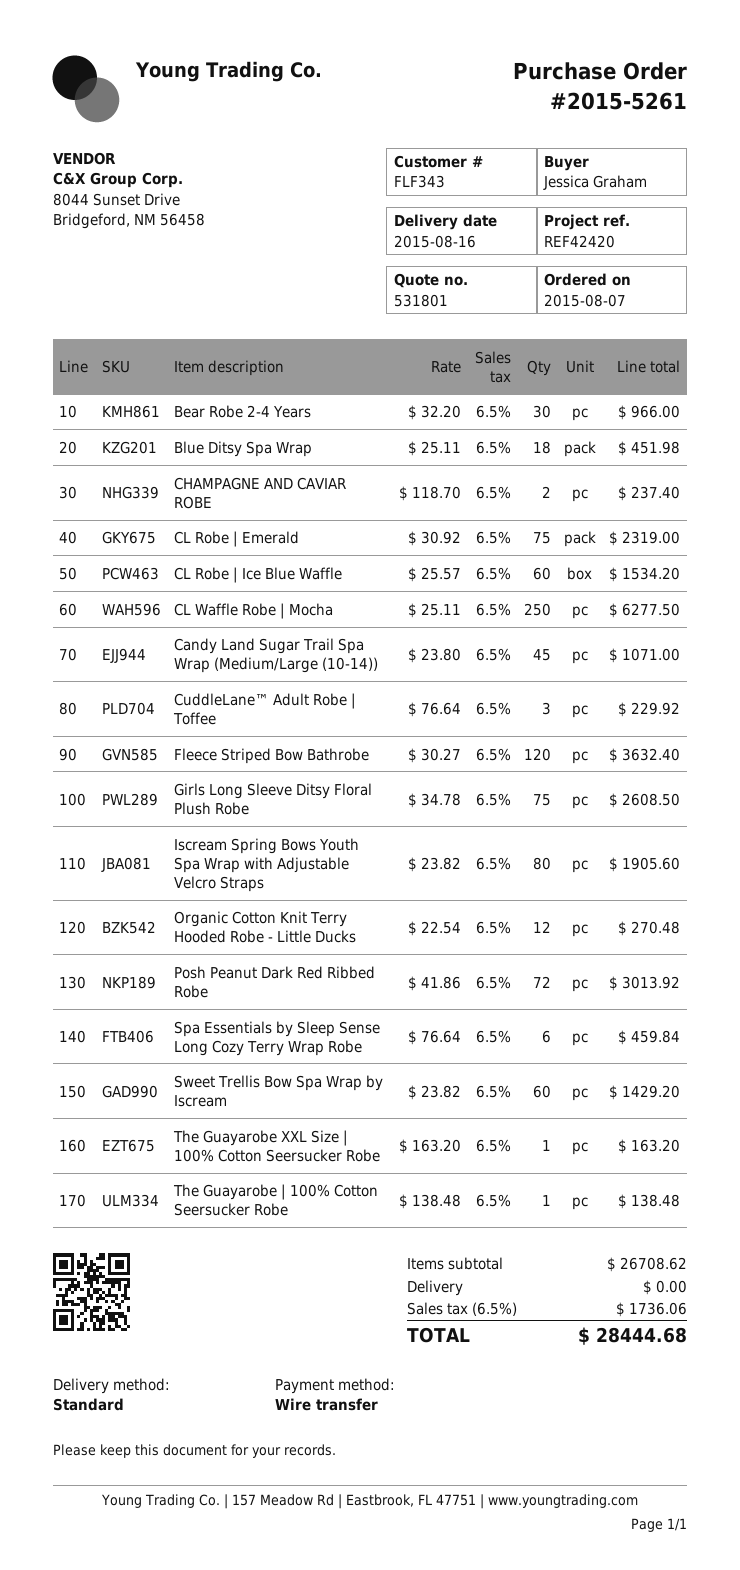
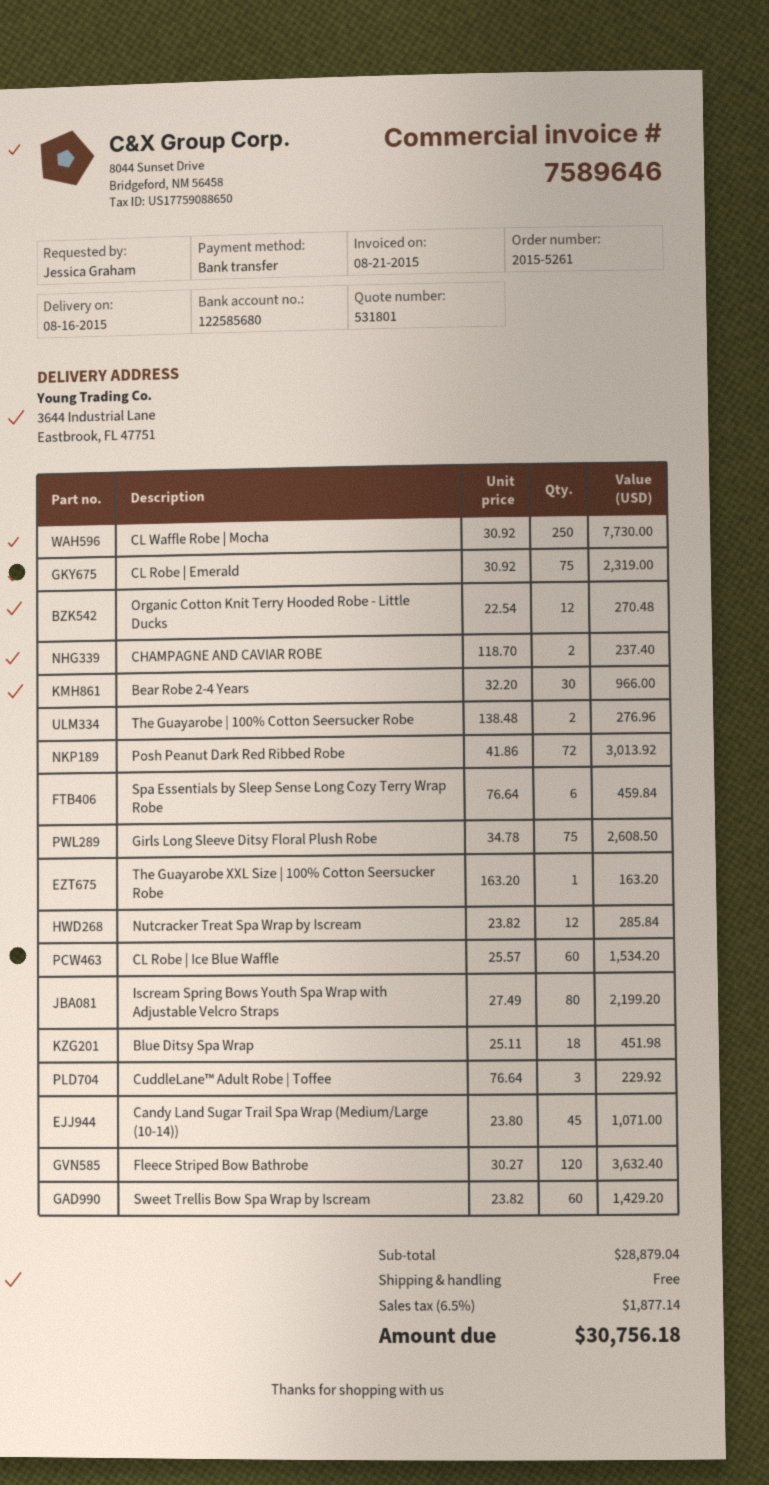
CL Waffle Robe | Mocha: 250 x 25.11 = 6277.50 -> 250 x 30.92 = 7730.00
Iscream Spring Bows Youth Spa Wrap with Adjustable Velcro Straps: 80 x 23.82 = 1905.60 -> 80 x 27.49 = 2199.20
The Guayarobe | 100% Cotton Seersucker Robe: 1 x 138.48 = 138.48 -> 2 x 138.48 = 276.96
Nutcracker Treat Spa Wrap by Iscream: none -> 12 x 23.82 = 285.84
subtotal: 26708.62 -> 28879.04
tax: 6.5% = 1736.06 -> 6.5% = 1877.14
total: 28444.68 -> 30756.18

